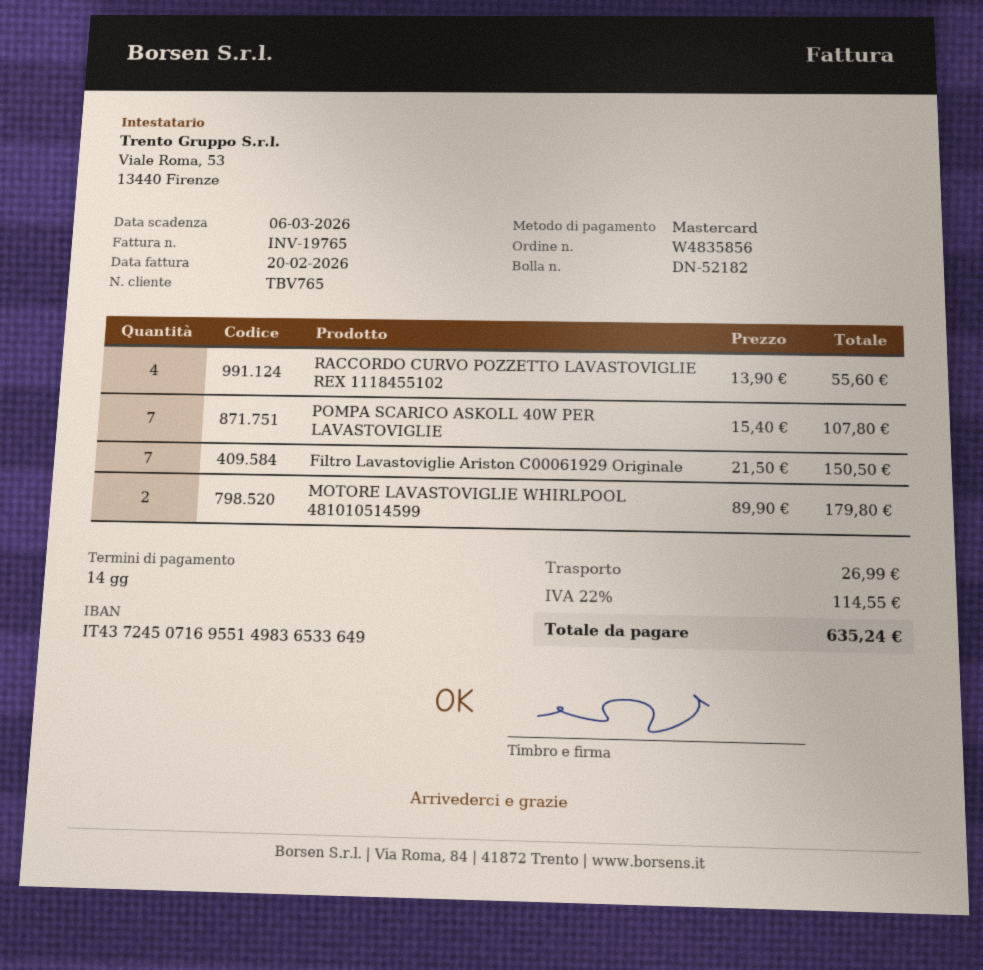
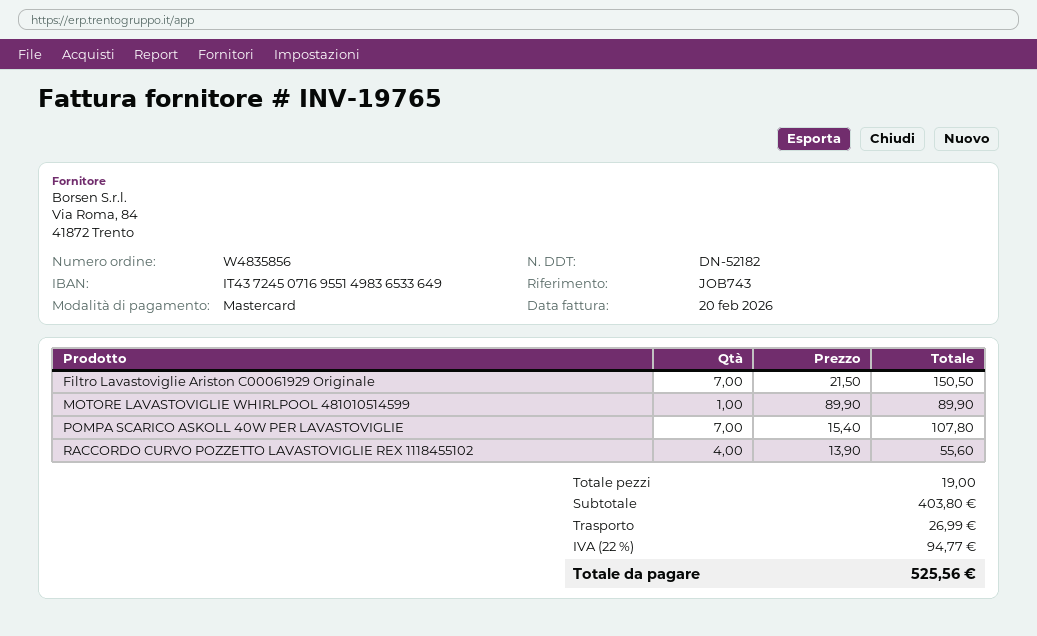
MOTORE LAVASTOVIGLIE WHIRLPOOL 481010514599: 2 x 89.90 = 179.80 -> 1 x 89.90 = 89.90
tax: 22% = 114.55 -> 22% = 94.77
total: 635.24 -> 525.56

